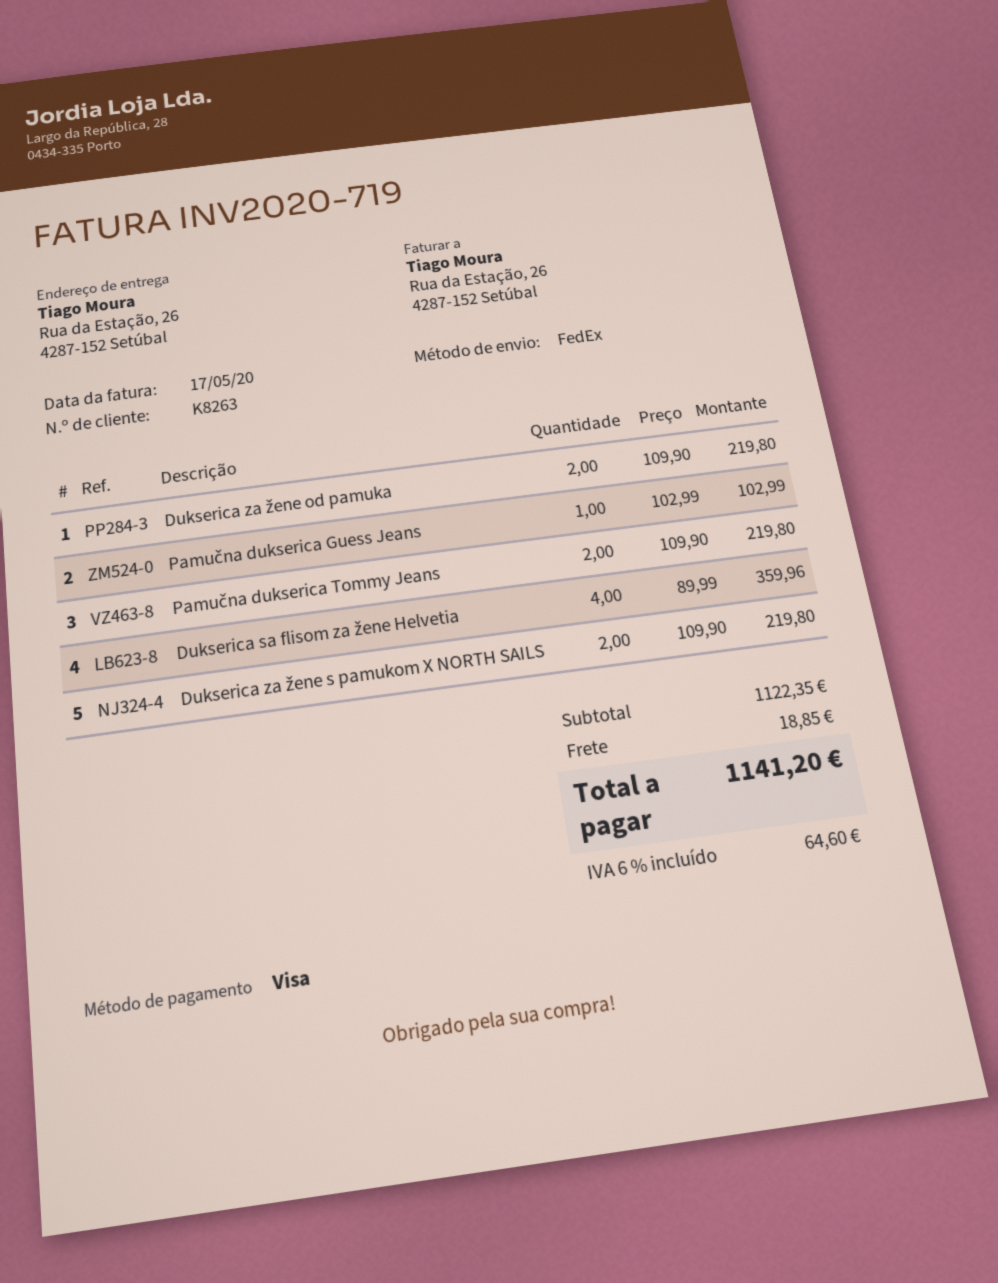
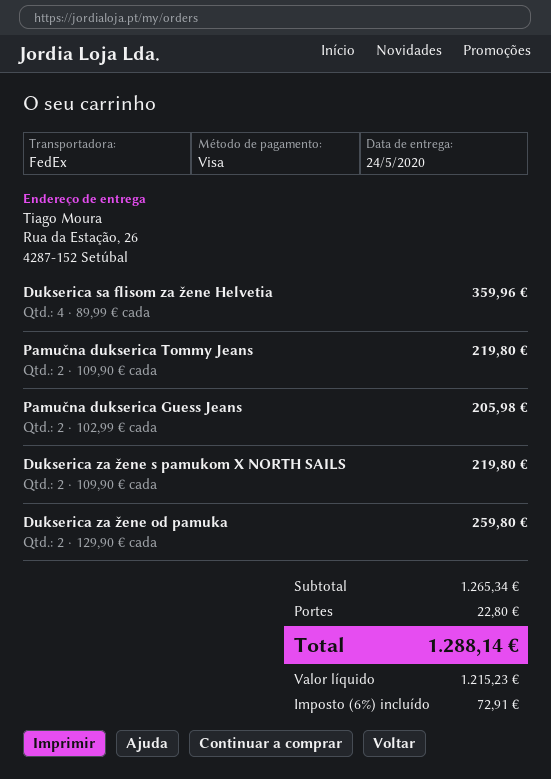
Dukserica za žene od pamuka: 2 x 109.90 = 219.80 -> 2 x 129.90 = 259.80
Pamučna dukserica Guess Jeans: 1 x 102.99 = 102.99 -> 2 x 102.99 = 205.98
subtotal: 1122.35 -> 1265.34
shipping: 18.85 -> 22.80
tax: 6% = 64.60 -> 6% = 72.91
total: 1141.20 -> 1288.14

